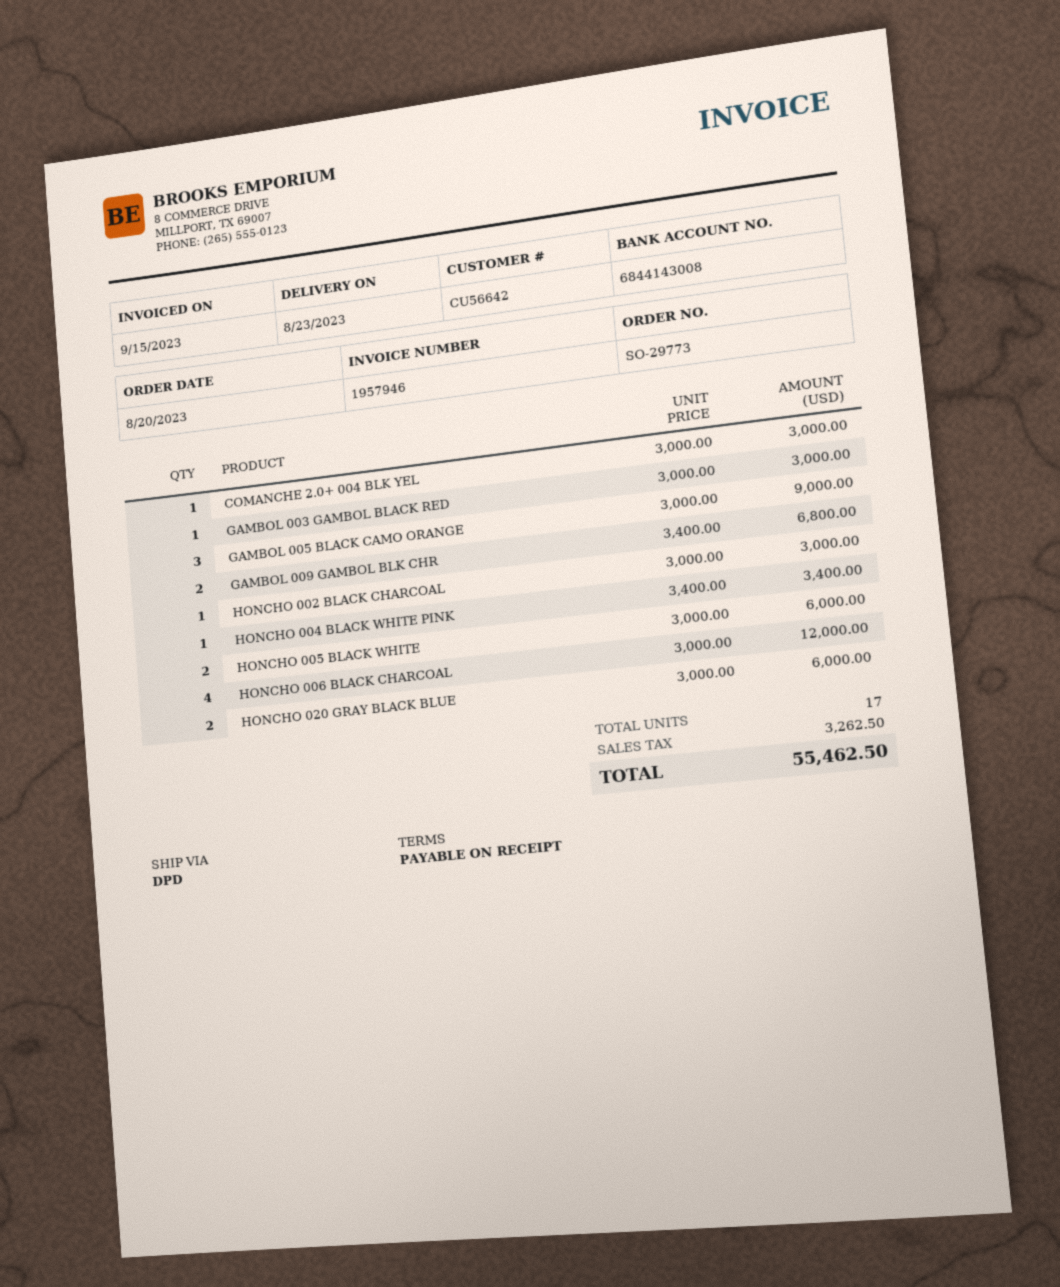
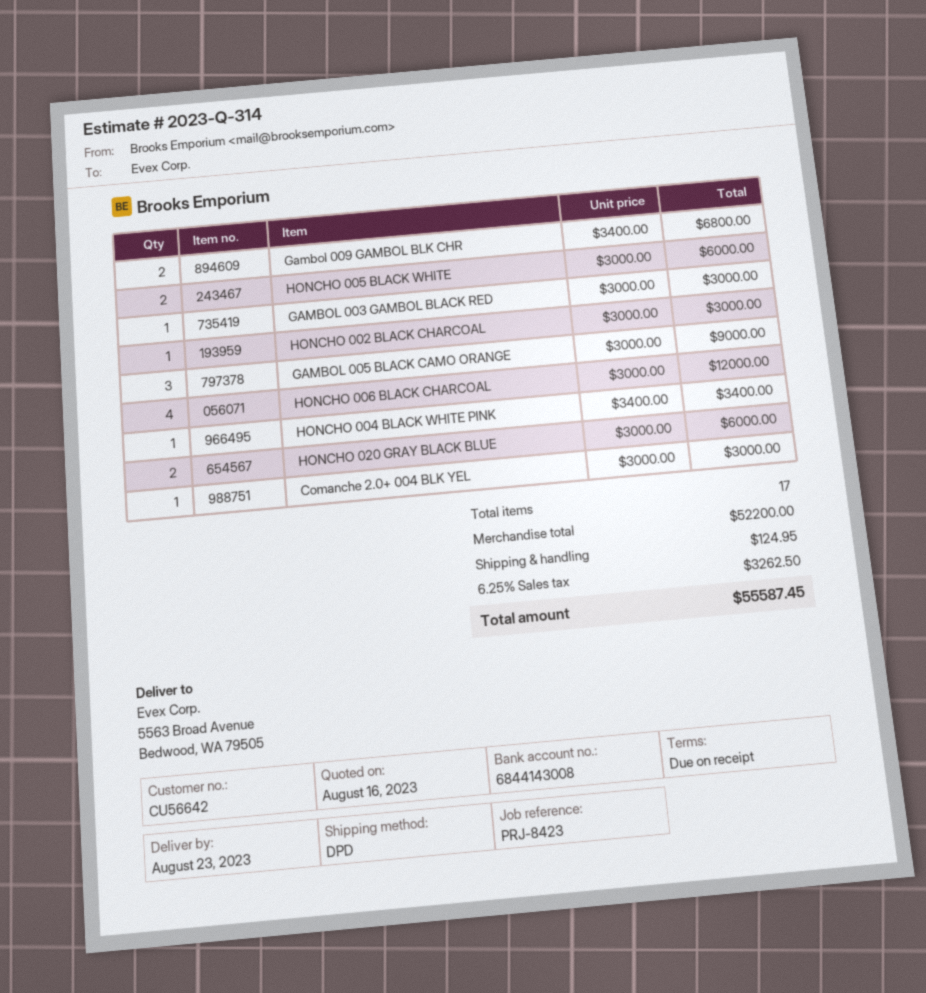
shipping: none -> 124.95
total: 55462.50 -> 55587.45

